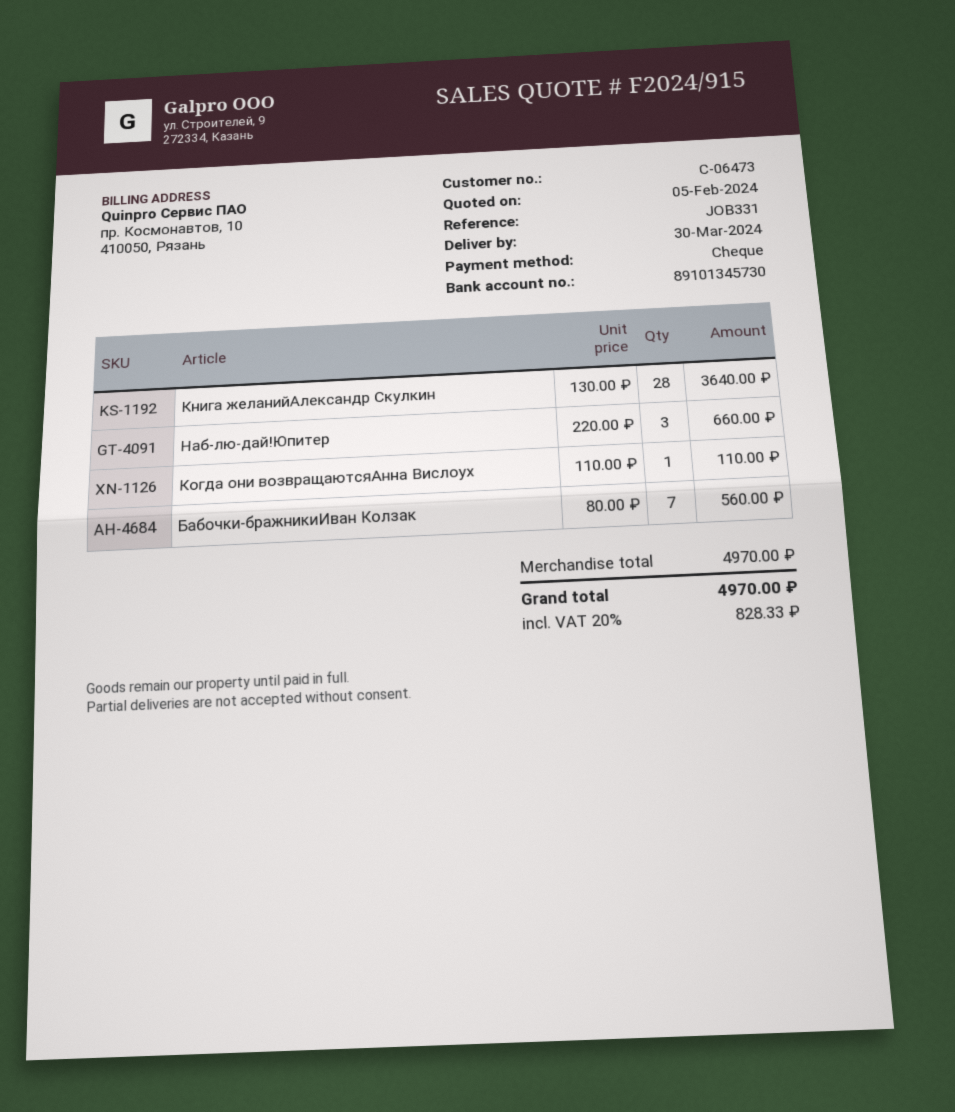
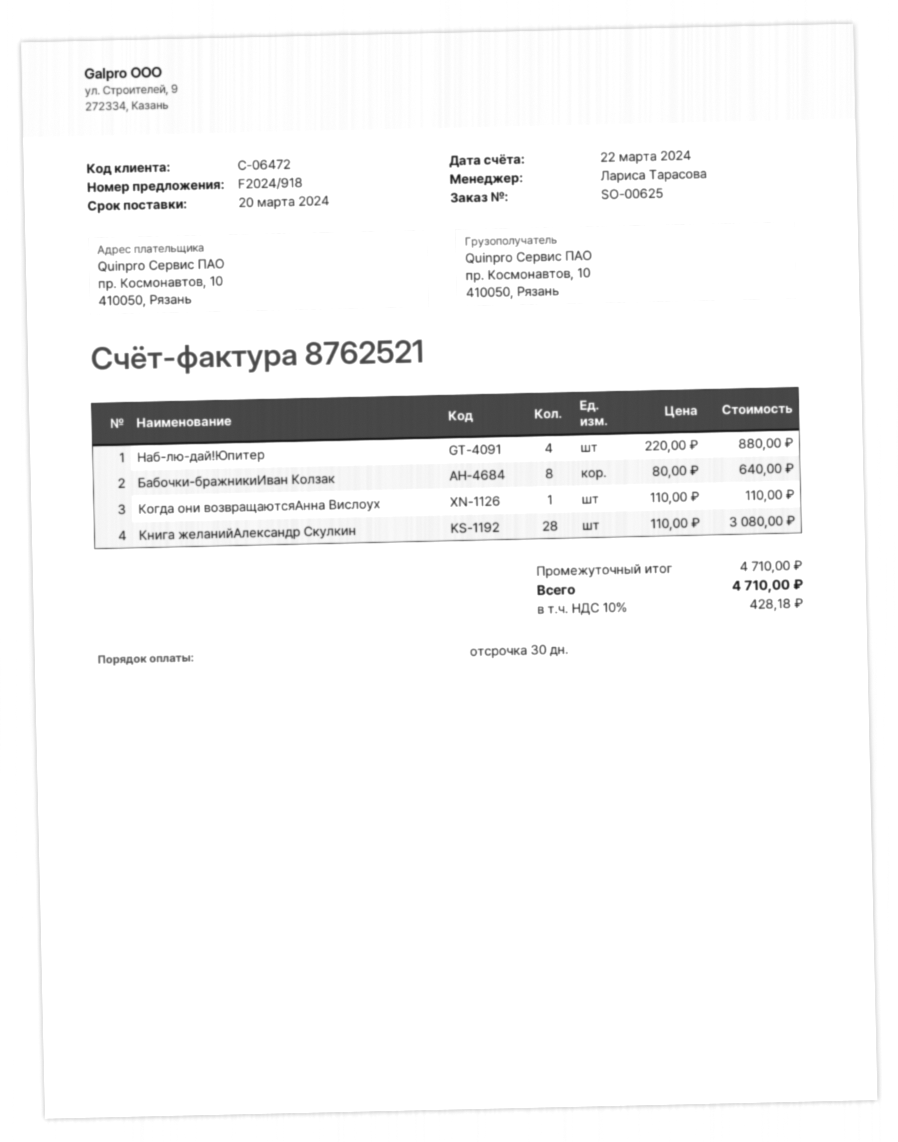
quote number: F2024/915 -> F2024/918
delivery date: 2024-03-30 -> 2024-03-20
customer number: C-06473 -> C-06472
Книга желанийАлександр Скулкин: 28 x 130.00 = 3640.00 -> 28 x 110.00 = 3080.00
Наб-лю-дай!Юпитер: 3 x 220.00 = 660.00 -> 4 x 220.00 = 880.00
Бабочки-бражникиИван Колзак: 7 x 80.00 = 560.00 -> 8 x 80.00 = 640.00
subtotal: 4970.00 -> 4710.00
tax: 20% = 828.33 -> 10% = 428.18
total: 4970.00 -> 4710.00

